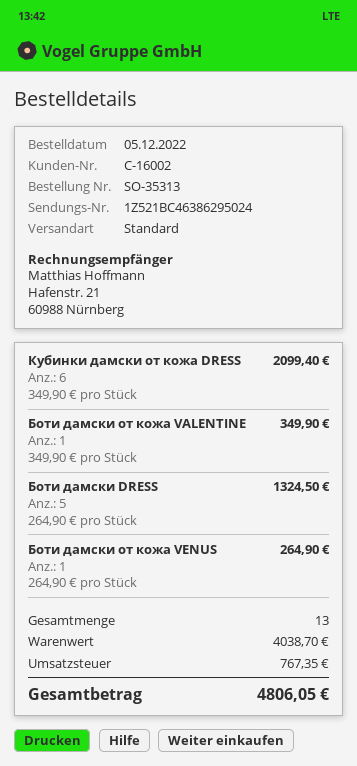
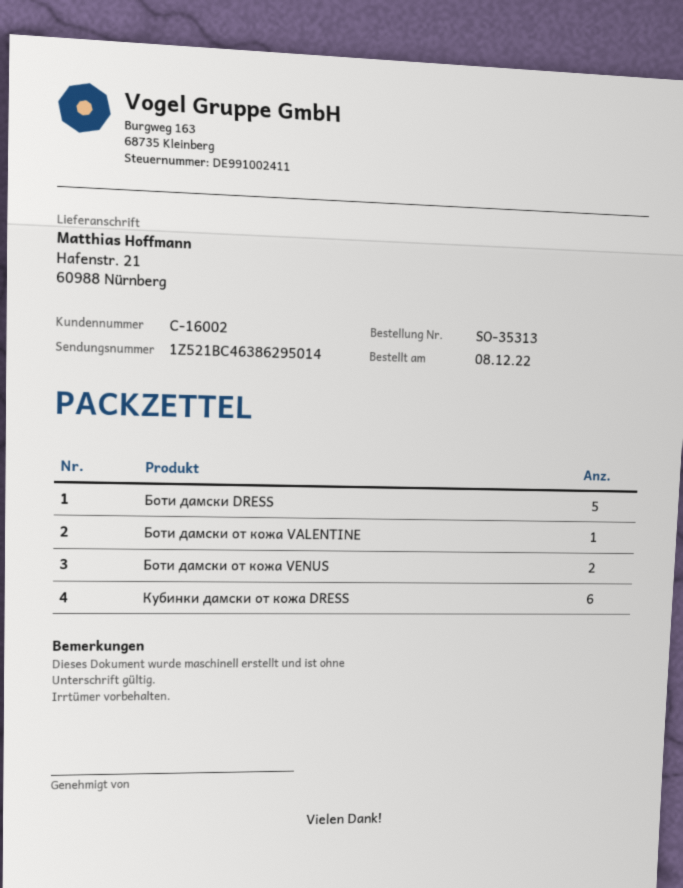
order date: 2022-12-05 -> 2022-12-08
tracking number: 1Z521BC46386295024 -> 1Z521BC46386295014
Боти дамски от кожа VENUS: 1 -> 2

